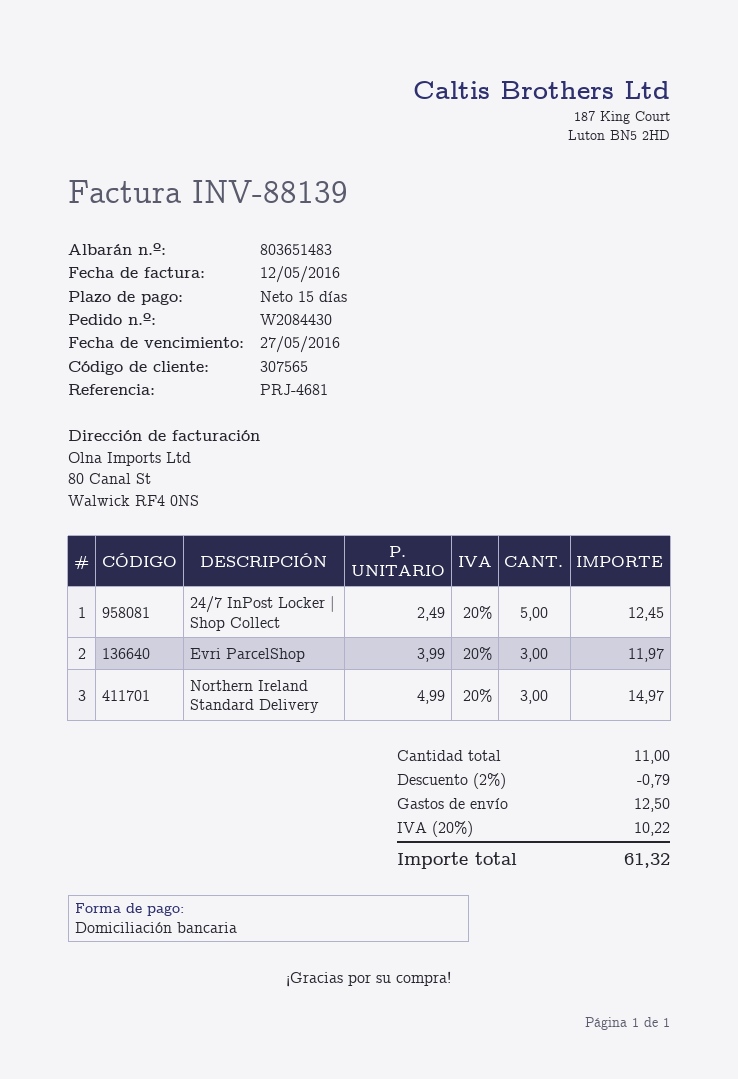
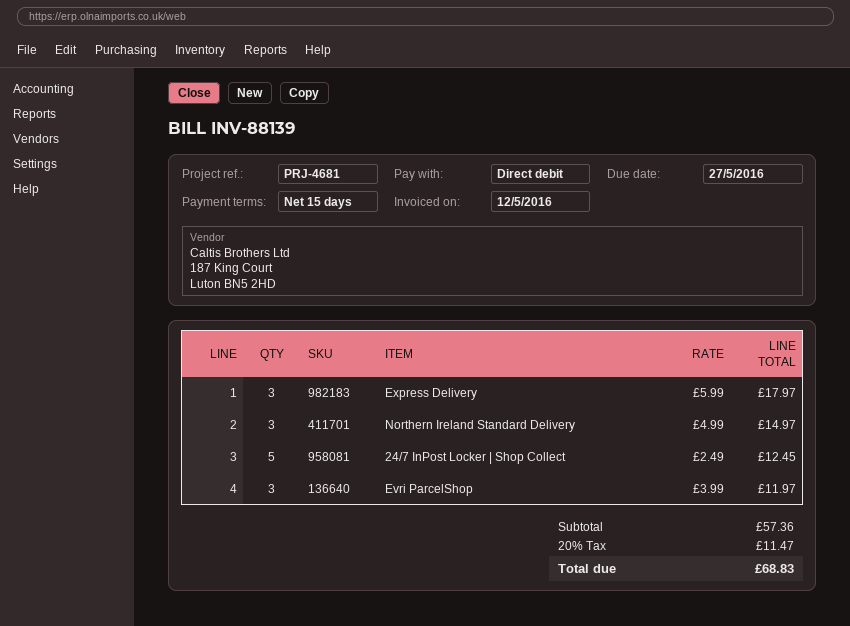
Express Delivery: none -> 3 x 5.99 = 17.97
discount: 2% = 0.79 -> none
shipping: 12.50 -> none
tax: 20% = 10.22 -> 20% = 11.47
total: 61.32 -> 68.83

